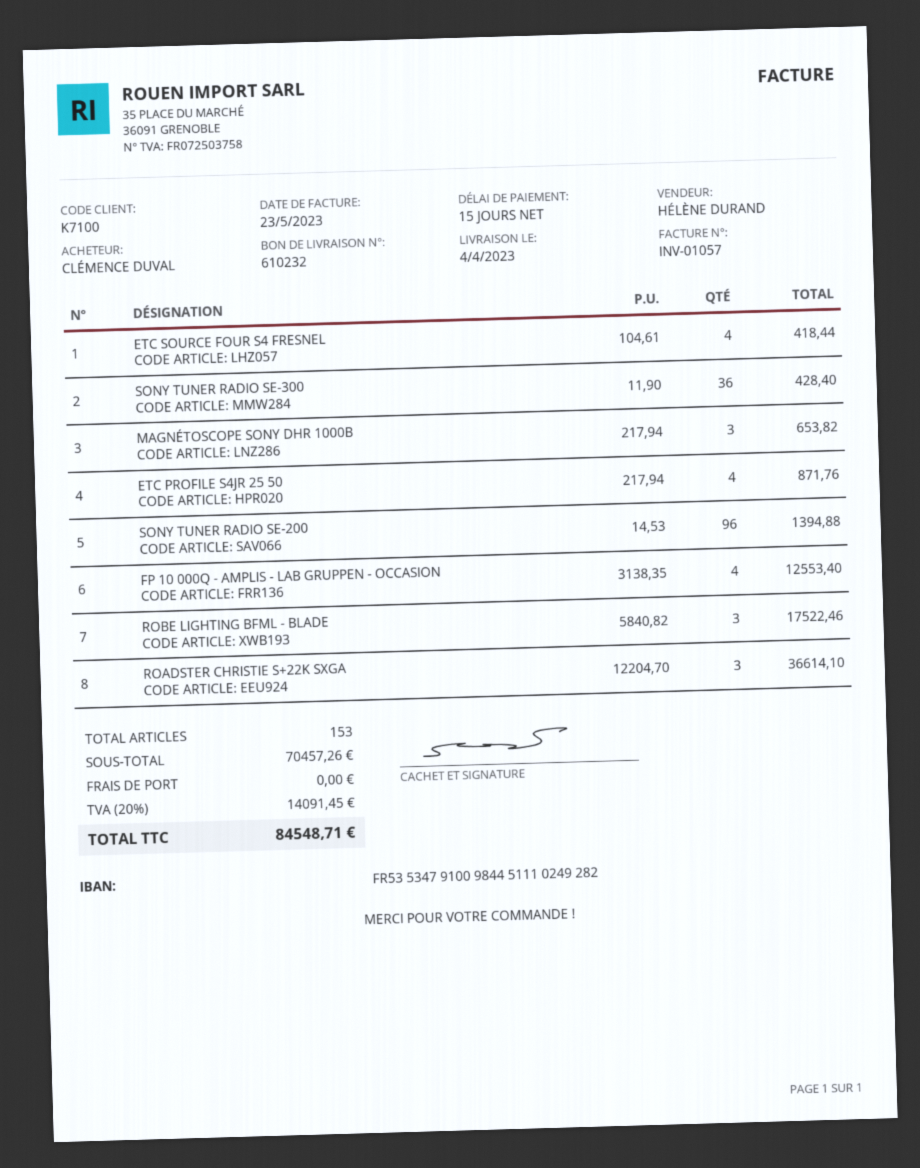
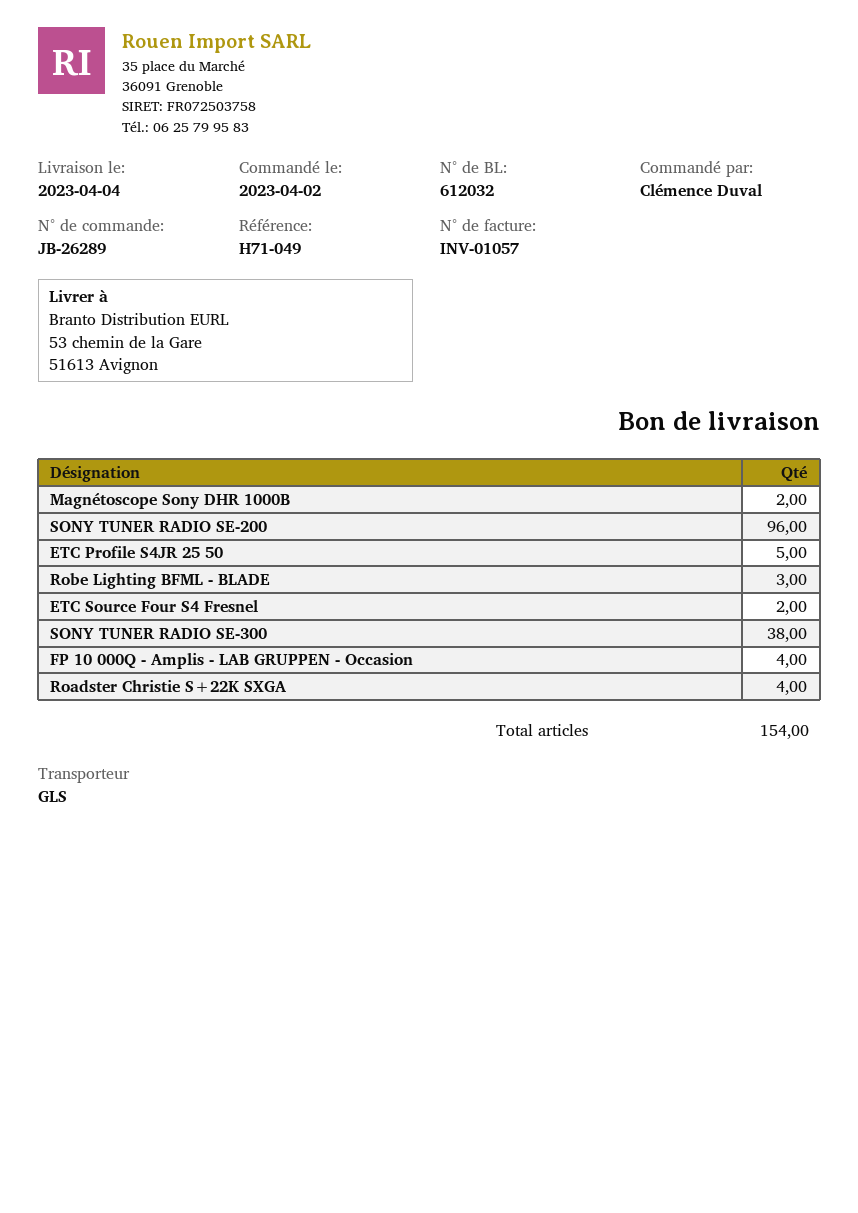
delivery note number: 610232 -> 612032
ETC SOURCE FOUR S4 FRESNEL: 4 -> 2
SONY TUNER RADIO SE-300: 36 -> 38
MAGNÉTOSCOPE SONY DHR 1000B: 3 -> 2
ETC PROFILE S4JR 25 50: 4 -> 5
ROADSTER CHRISTIE S+22K SXGA: 3 -> 4
total quantity: 153 -> 154

